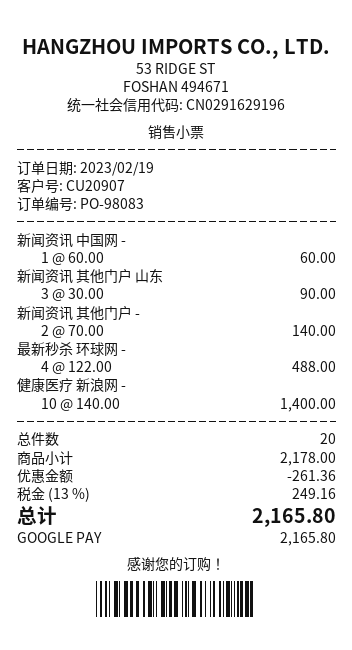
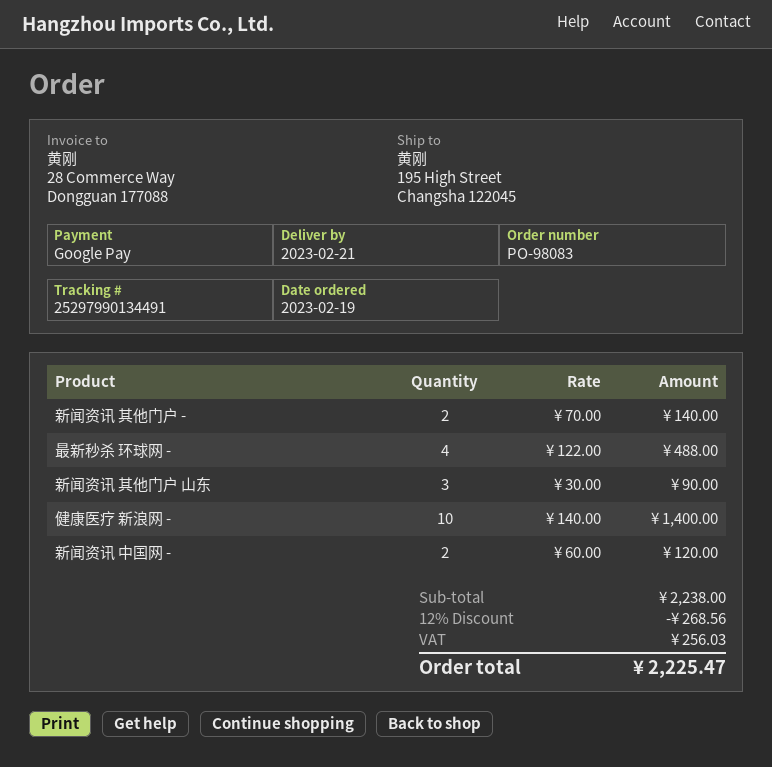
新闻资讯 中国网 -: 1 x 60.00 = 60.00 -> 2 x 60.00 = 120.00
subtotal: 2178.00 -> 2238.00
discount: 261.36 -> 268.56
tax: 249.16 -> 256.03
total: 2165.80 -> 2225.47

